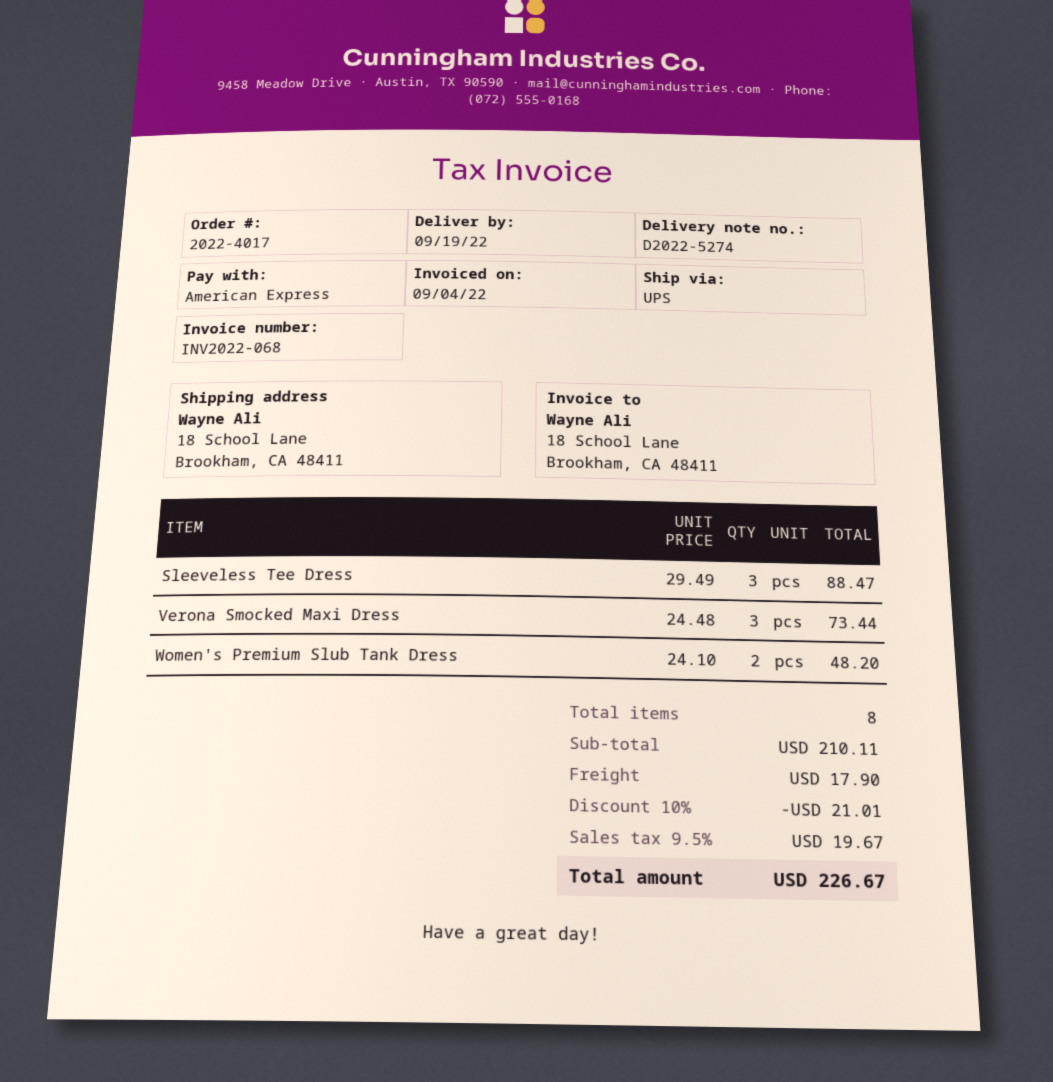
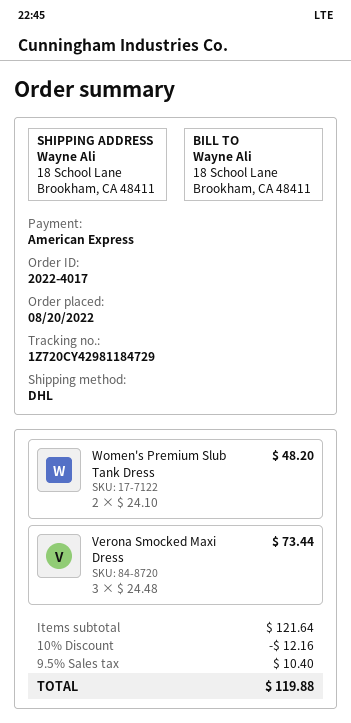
shipping method: UPS -> DHL
Sleeveless Tee Dress: 3 x 29.49 = 88.47 -> none
subtotal: 210.11 -> 121.64
discount: 10% = 21.01 -> 10% = 12.16
shipping: 17.90 -> none
tax: 9.5% = 19.67 -> 9.5% = 10.40
total: 226.67 -> 119.88

